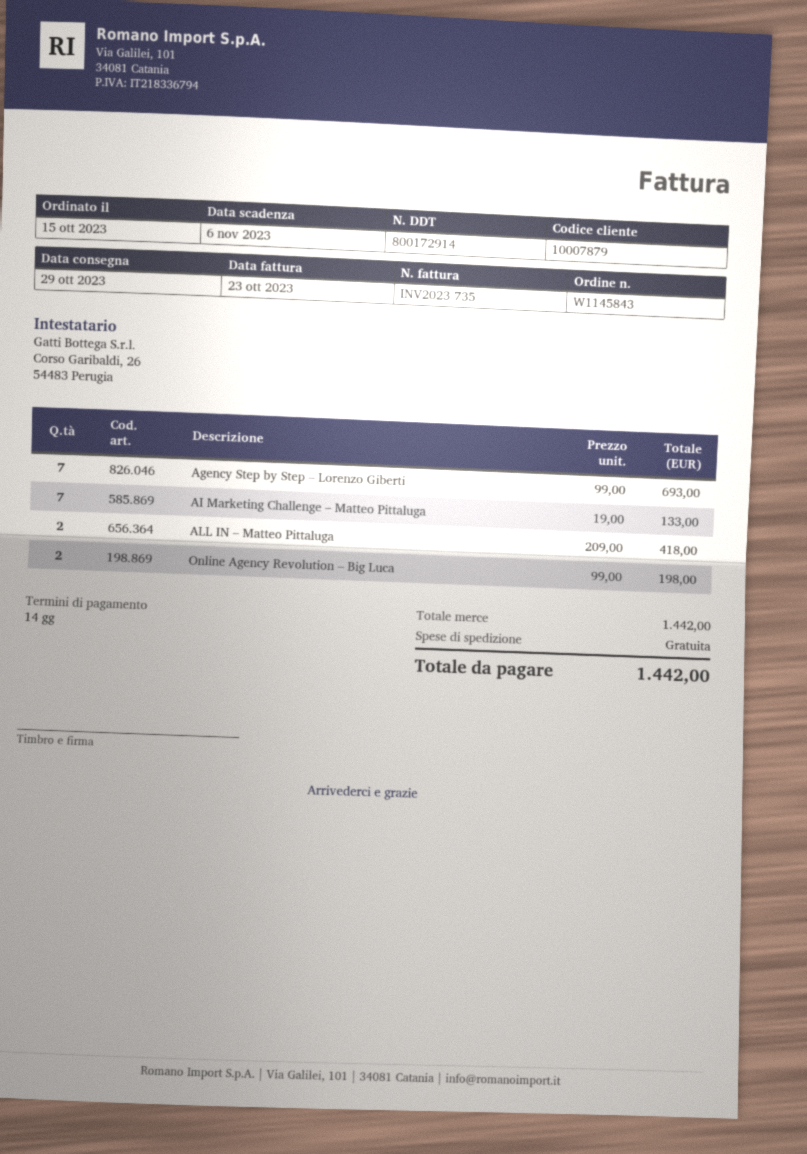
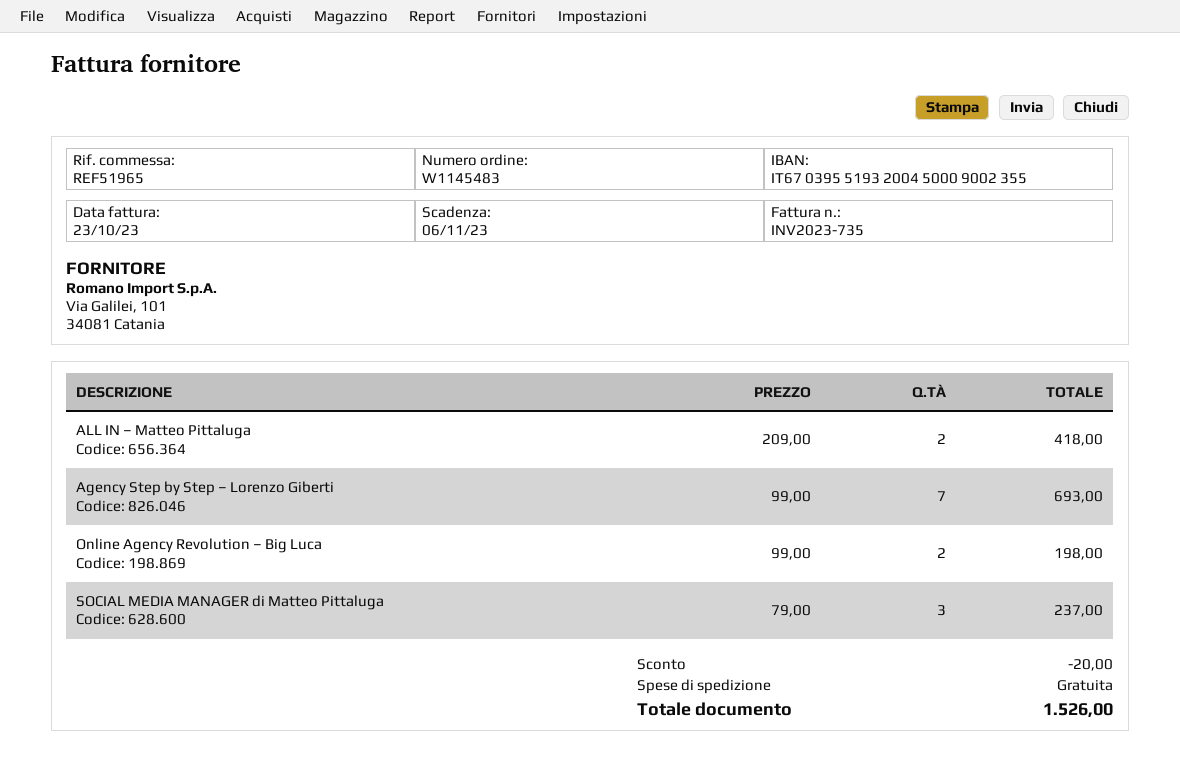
order number: W1145843 -> W1145483
AI Marketing Challenge – Matteo Pittaluga: 7 x 19.00 = 133.00 -> none
SOCIAL MEDIA MANAGER di Matteo Pittaluga: none -> 3 x 79.00 = 237.00
discount: none -> 20.00
total: 1442.00 -> 1526.00

